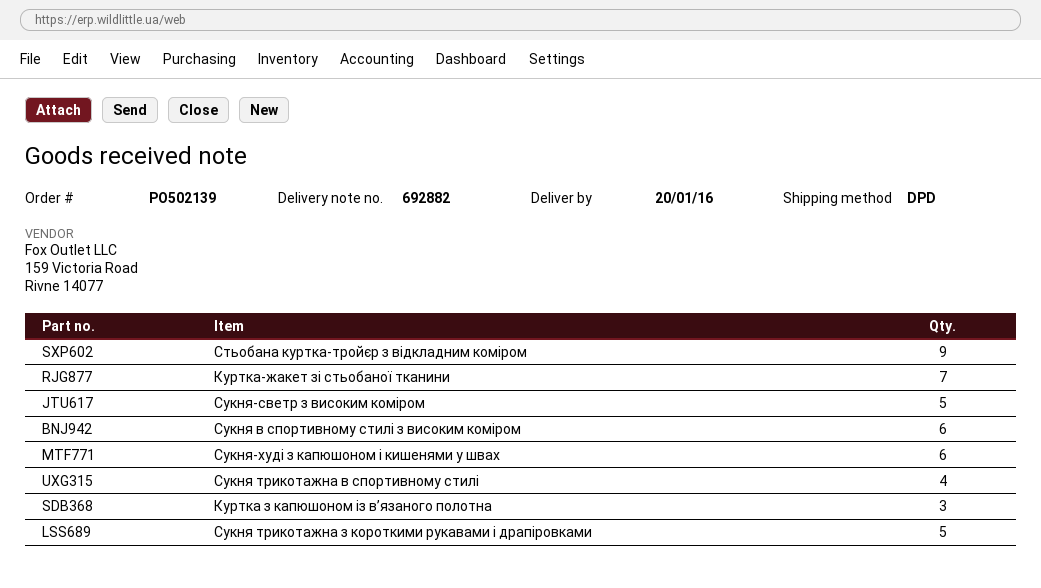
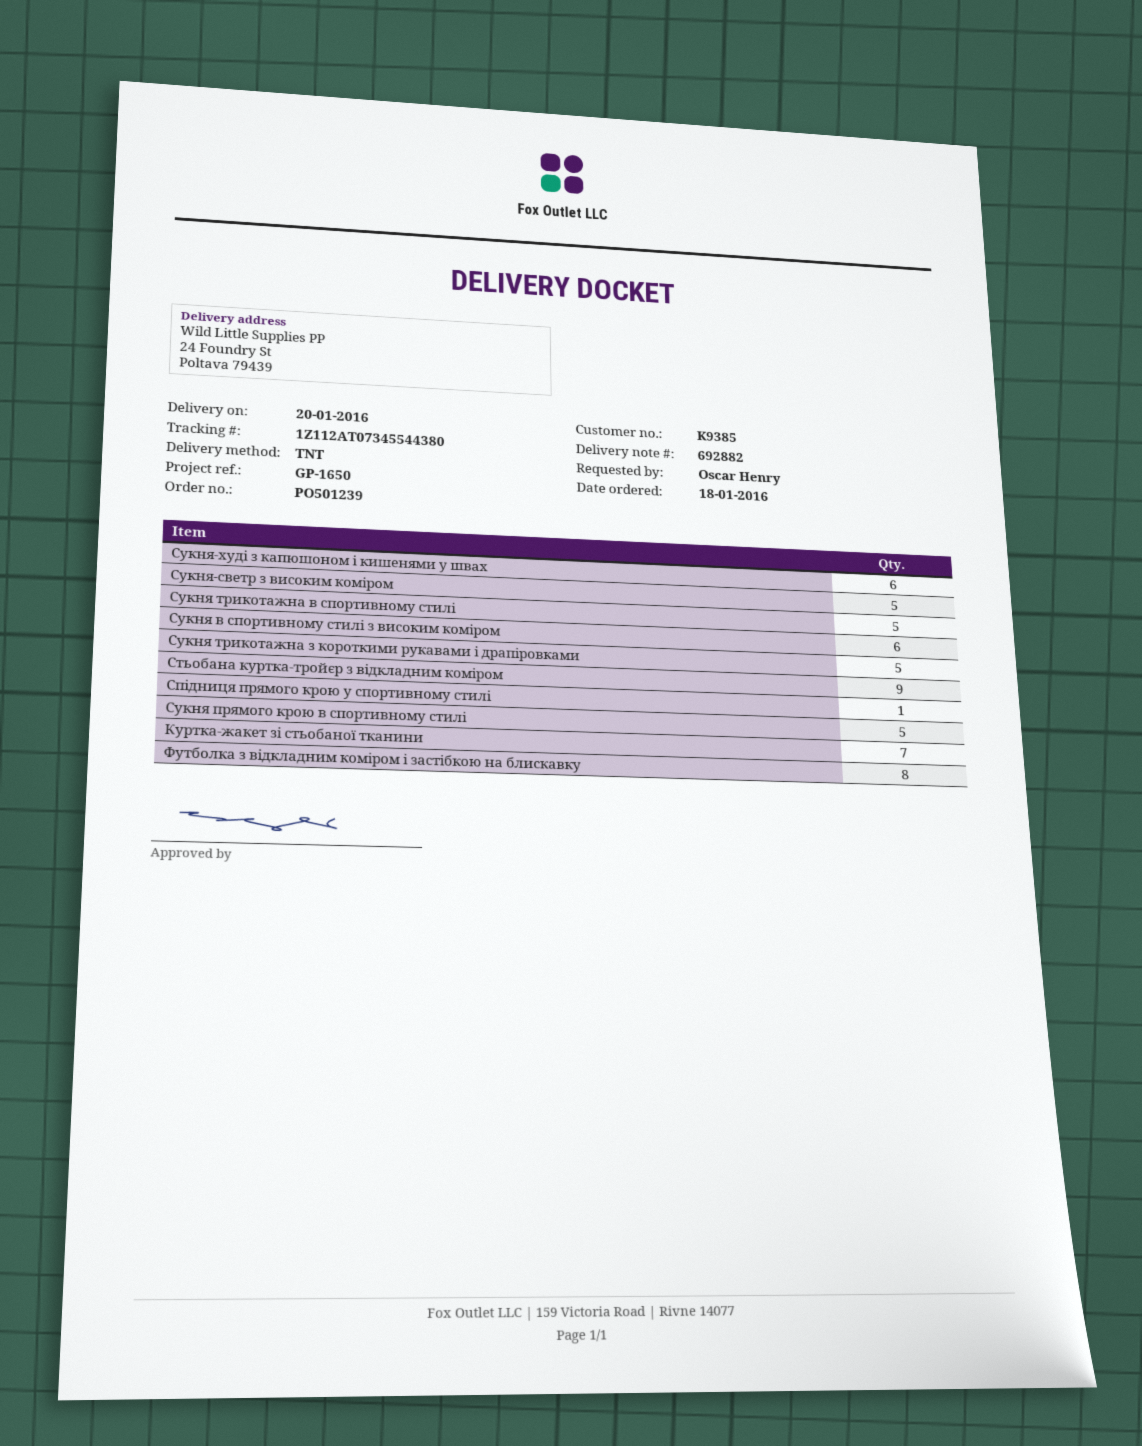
order number: PO502139 -> PO501239
shipping method: DPD -> TNT
Сукня трикотажна в спортивному стилі: 4 -> 5
Куртка з капюшоном із в’язаного полотна: 3 -> none
Спідниця прямого крою у спортивному стилі: none -> 1
Сукня прямого крою в спортивному стилі: none -> 5
Футболка з відкладним коміром і застібкою на блискавку: none -> 8

